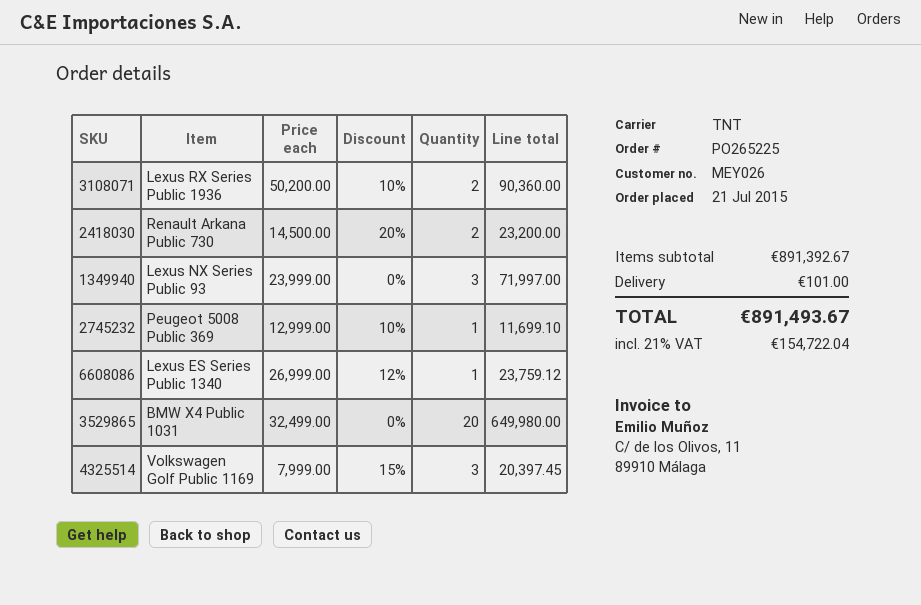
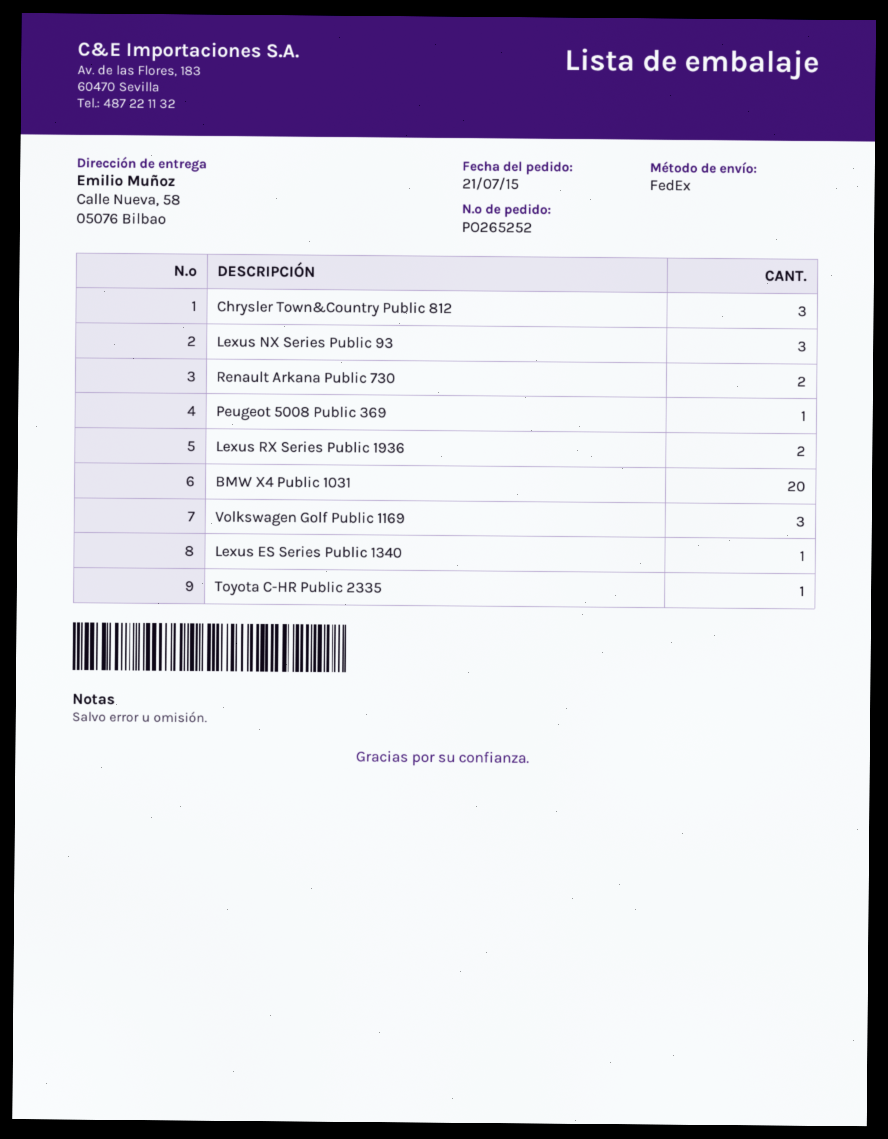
order number: PO265225 -> PO265252
shipping method: TNT -> FedEx
Chrysler Town&Country Public 812: none -> 3
Toyota C-HR Public 2335: none -> 1

